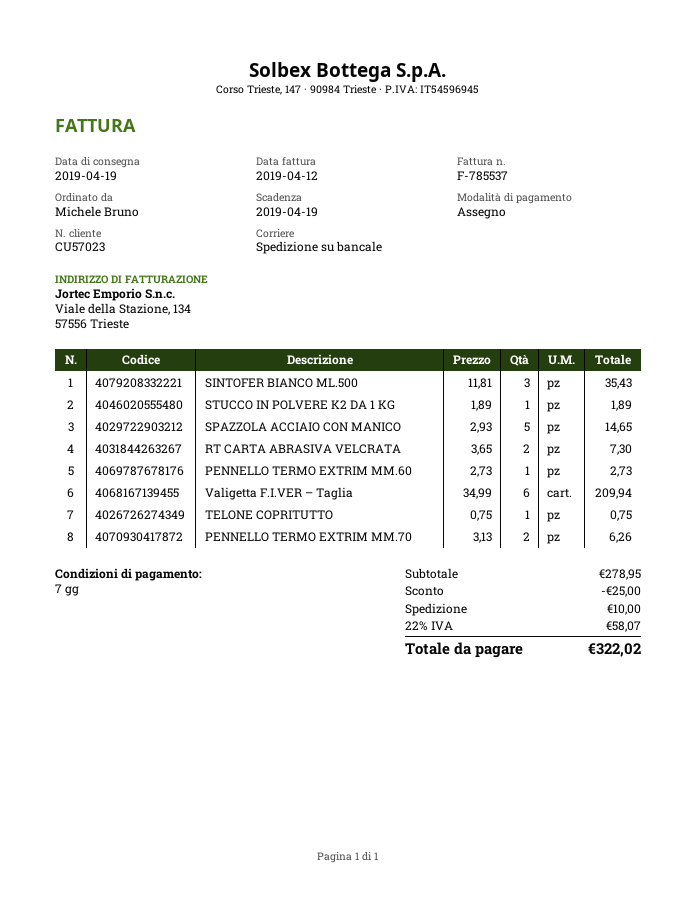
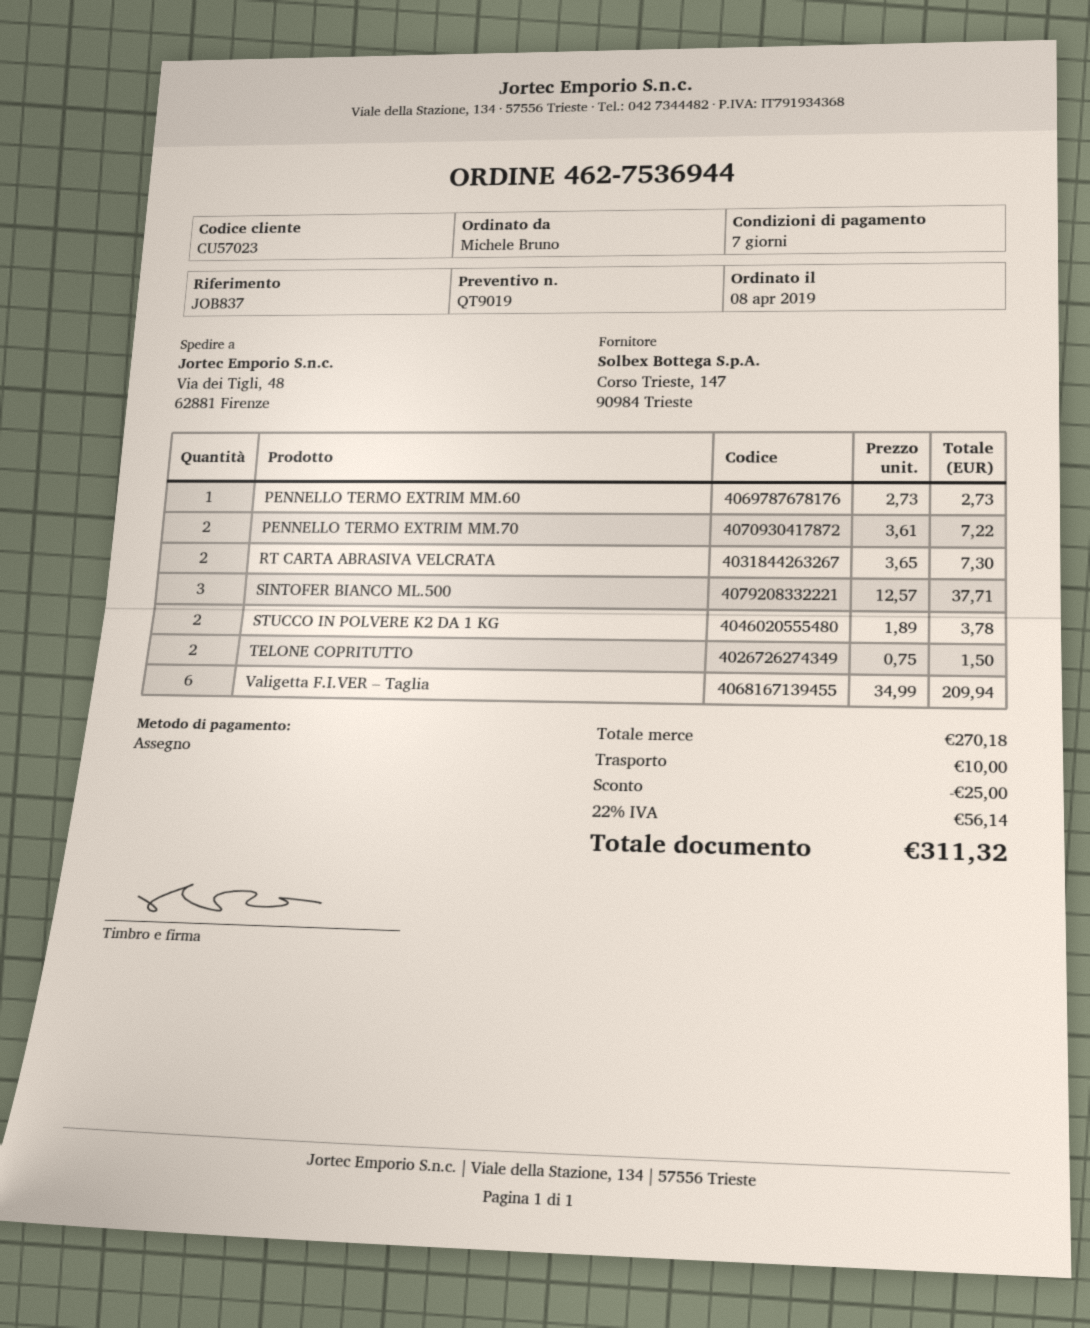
SINTOFER BIANCO ML.500: 3 x 11.81 = 35.43 -> 3 x 12.57 = 37.71
STUCCO IN POLVERE K2 DA 1 KG: 1 x 1.89 = 1.89 -> 2 x 1.89 = 3.78
SPAZZOLA ACCIAIO CON MANICO: 5 x 2.93 = 14.65 -> none
TELONE COPRITUTTO: 1 x 0.75 = 0.75 -> 2 x 0.75 = 1.50
PENNELLO TERMO EXTRIM MM.70: 2 x 3.13 = 6.26 -> 2 x 3.61 = 7.22
subtotal: 278.95 -> 270.18
tax: 22% = 58.07 -> 22% = 56.14
total: 322.02 -> 311.32

